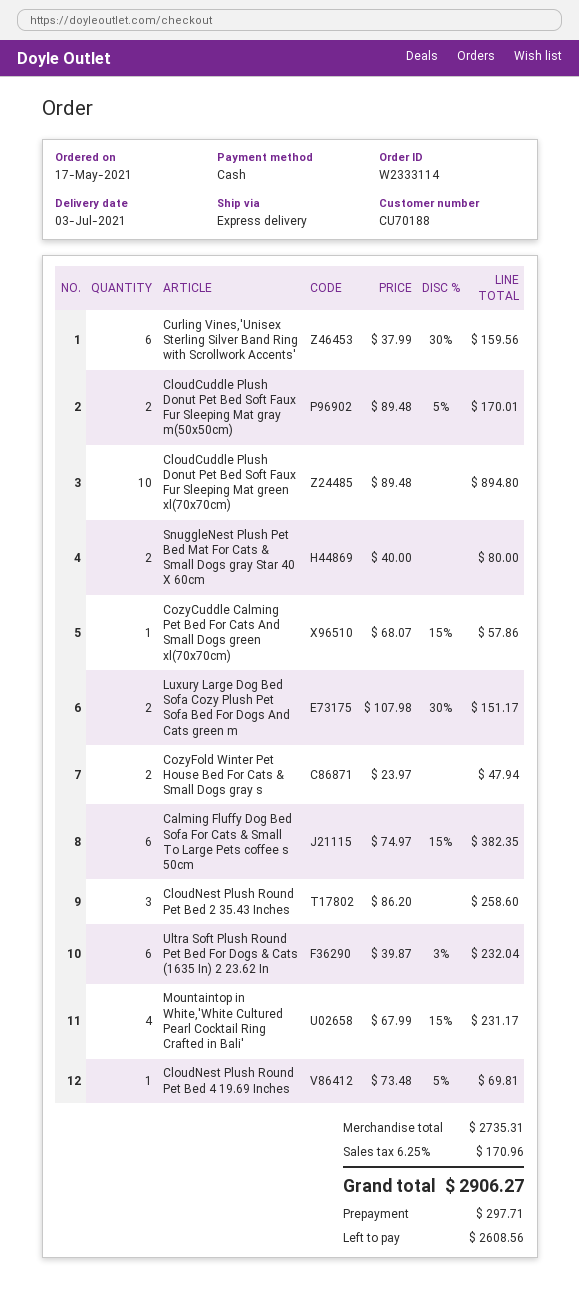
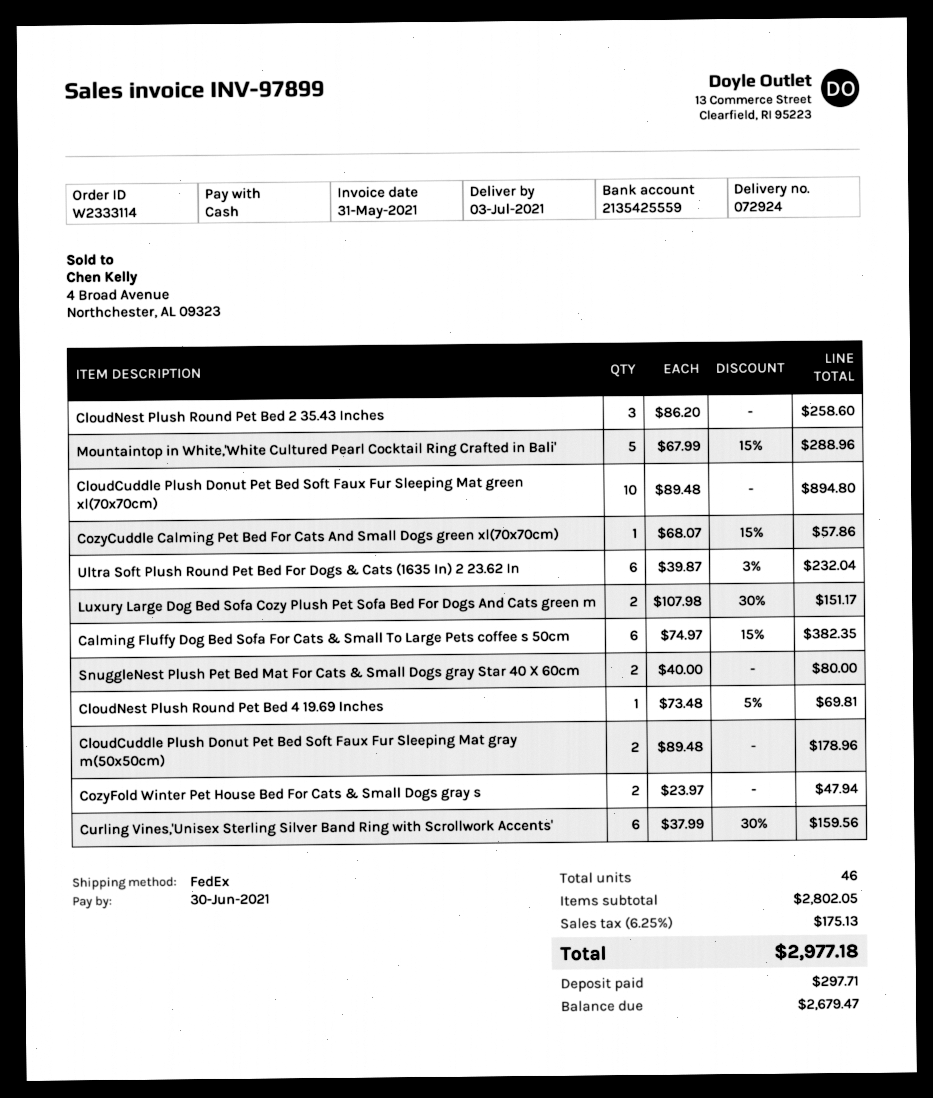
shipping method: express -> FedEx
CloudCuddle Plush Donut Pet Bed Soft Faux Fur Sleeping Mat gray m(50x50cm): 2 x 89.48 - 5% = 170.01 -> 2 x 89.48 = 178.96
Mountaintop in White,'White Cultured Pearl Cocktail Ring Crafted in Bali': 4 x 67.99 - 15% = 231.17 -> 5 x 67.99 - 15% = 288.96
subtotal: 2735.31 -> 2802.05
tax: 6.25% = 170.96 -> 6.25% = 175.13
total: 2906.27 -> 2977.18
balance: 2608.56 -> 2679.47

